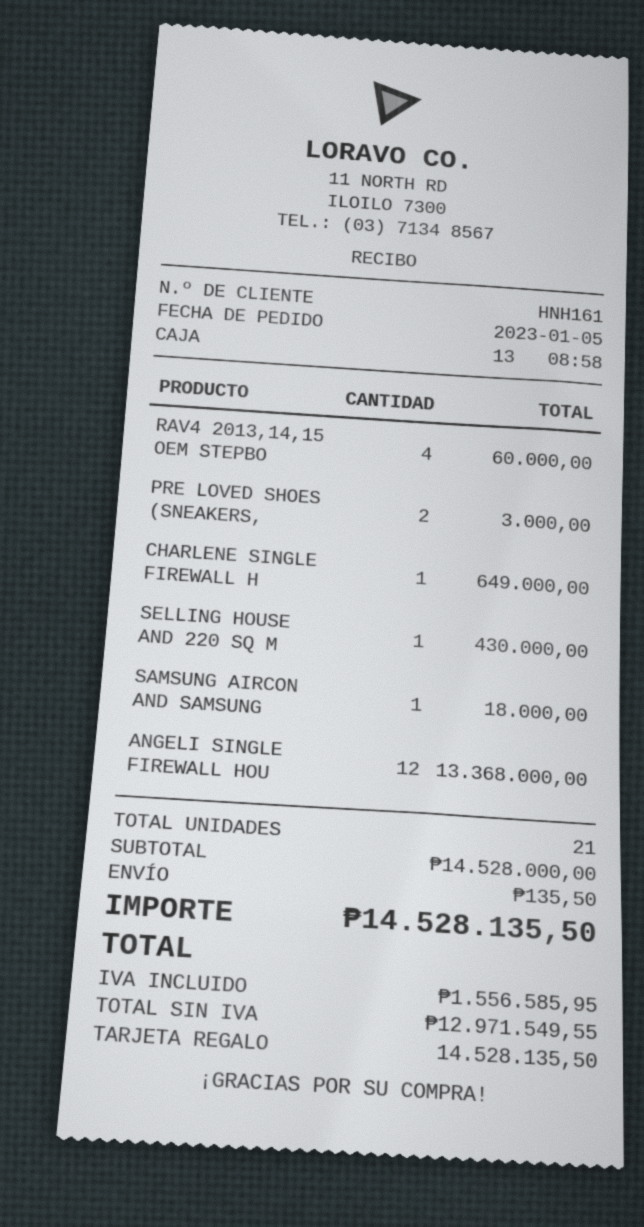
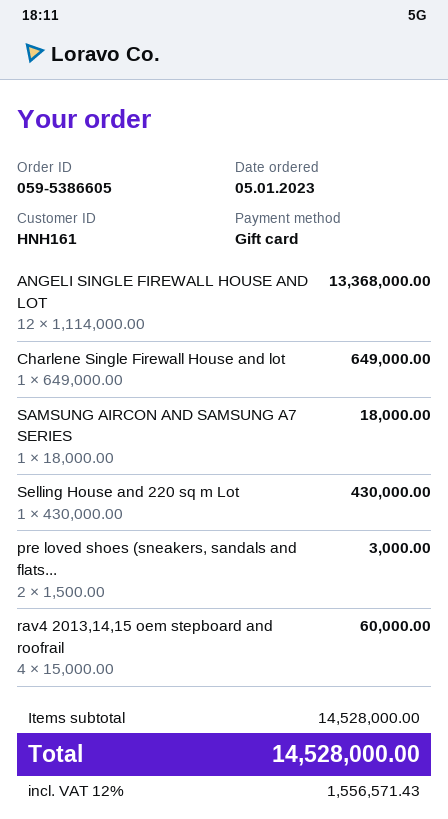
shipping: 135.50 -> none
tax: 1556585.95 -> 1556571.43
total: 14528135.50 -> 14528000.00

